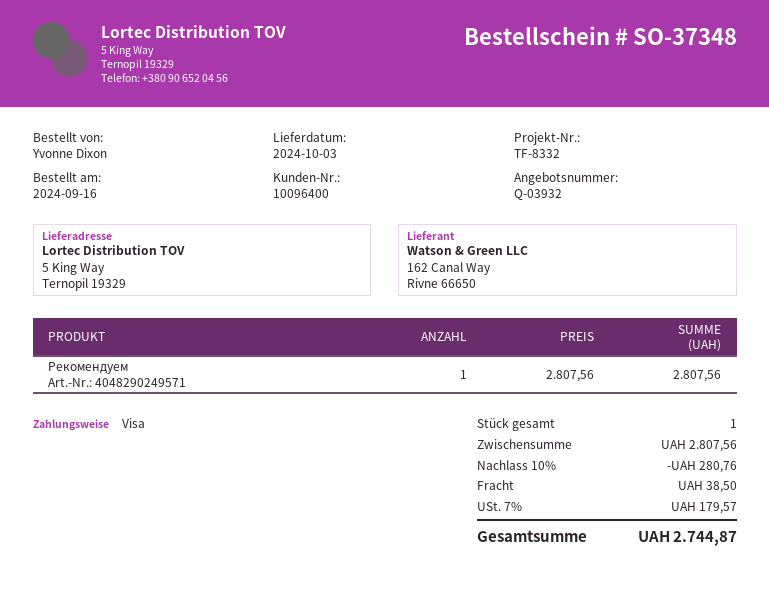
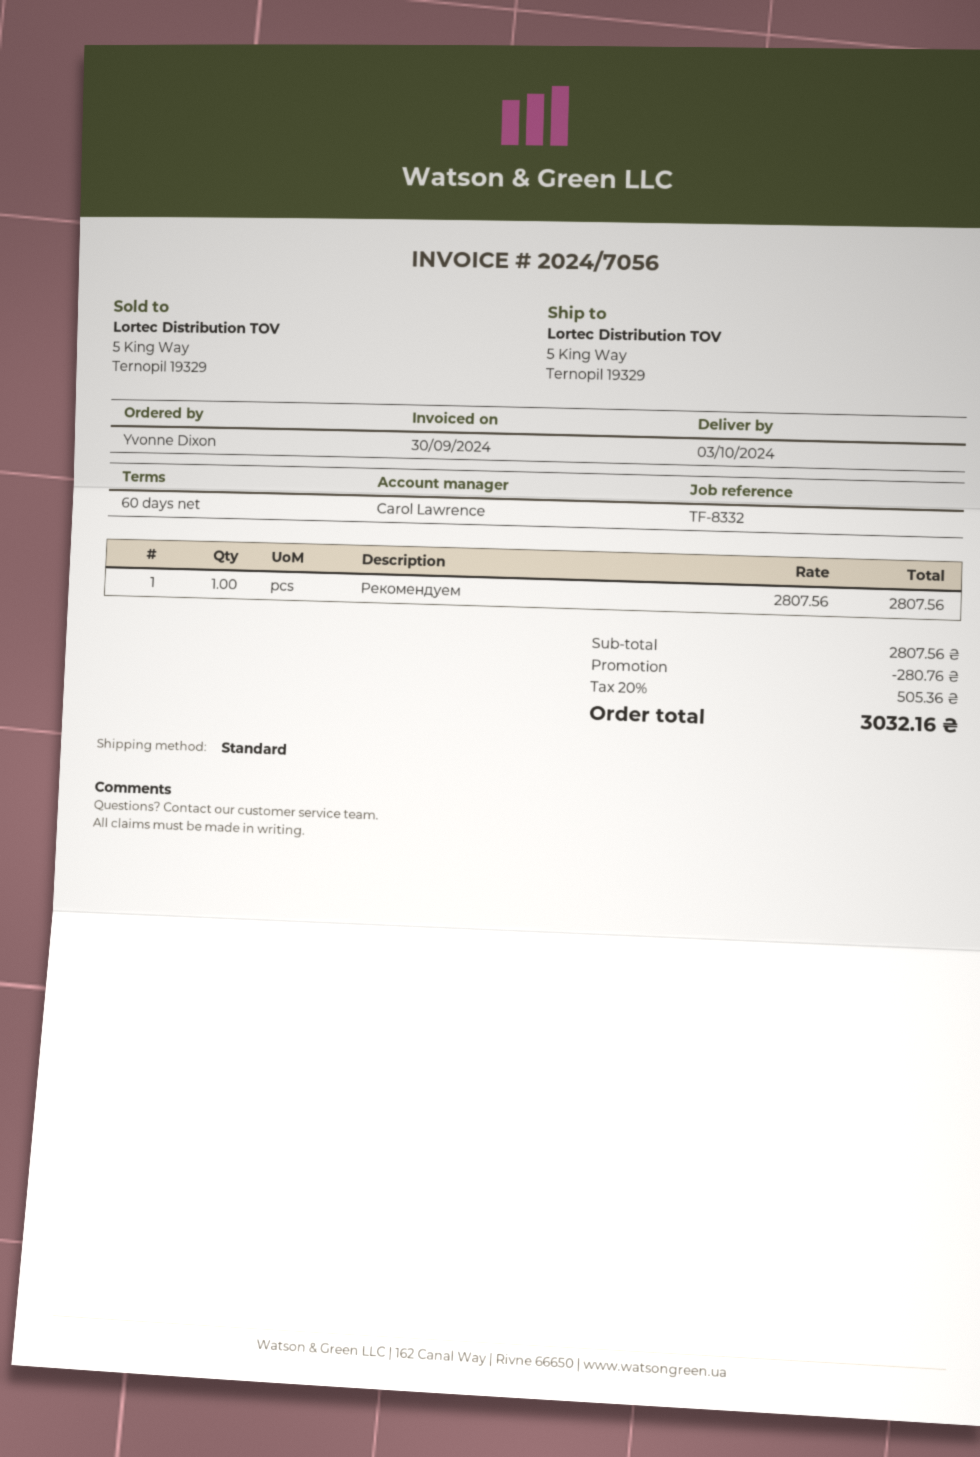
shipping: 38.50 -> none
tax: 7% = 179.57 -> 20% = 505.36
total: 2744.87 -> 3032.16

